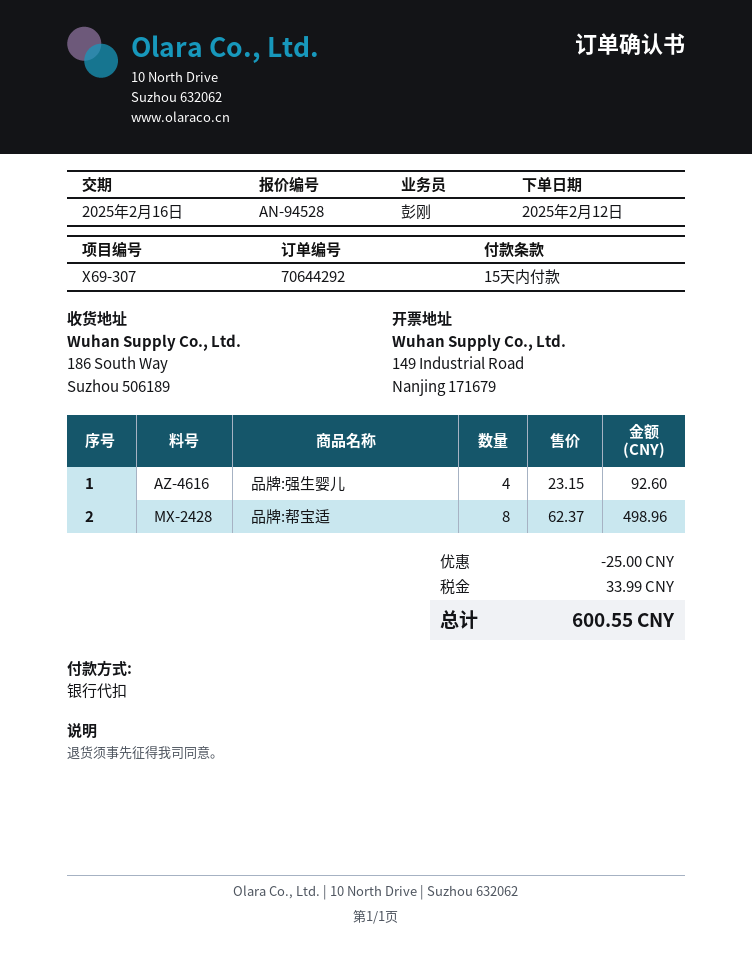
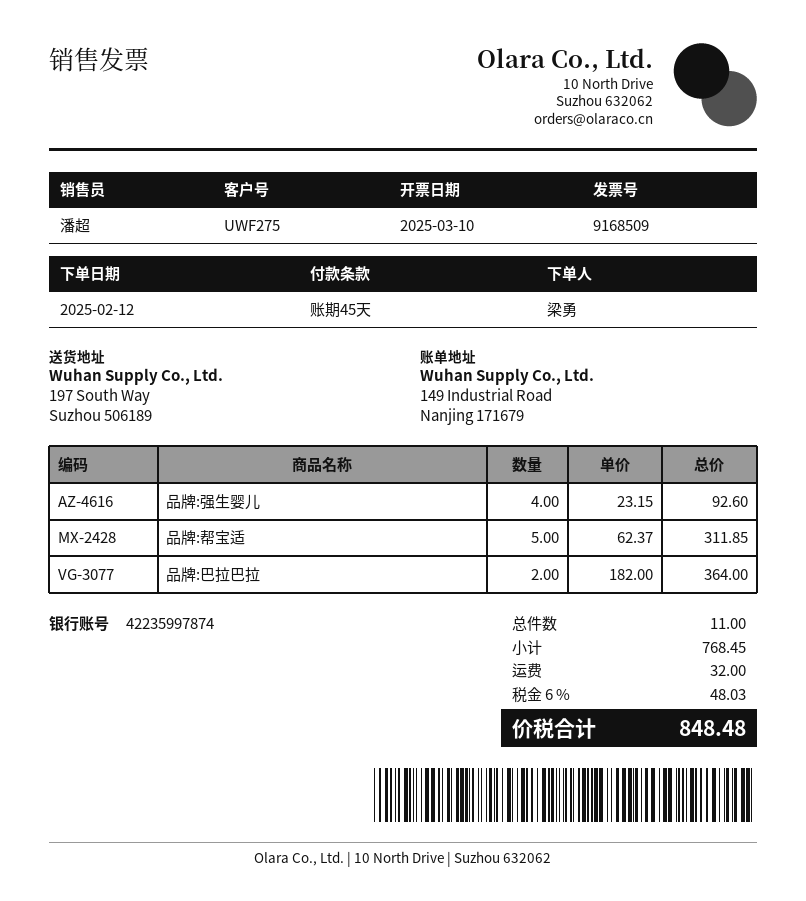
payment terms: 15 days -> 45 days
sales rep: 彭刚 -> 潘超
ship to: 186 South Way, Suzhou 506189 -> 197 South Way, Suzhou 506189
品牌:帮宝适: 8 x 62.37 = 498.96 -> 5 x 62.37 = 311.85
品牌:巴拉巴拉: none -> 2 x 182.00 = 364.00
discount: 25.00 -> none
shipping: none -> 32.00
tax: 33.99 -> 48.03
total: 600.55 -> 848.48

